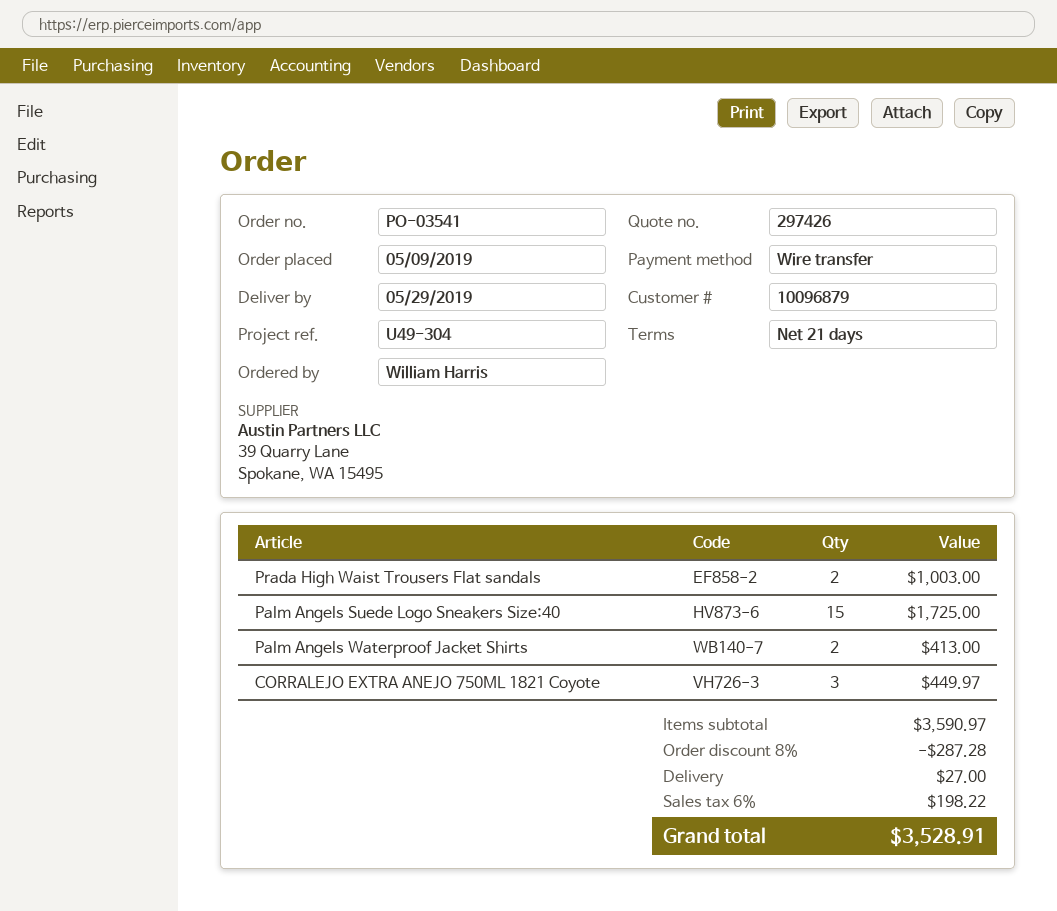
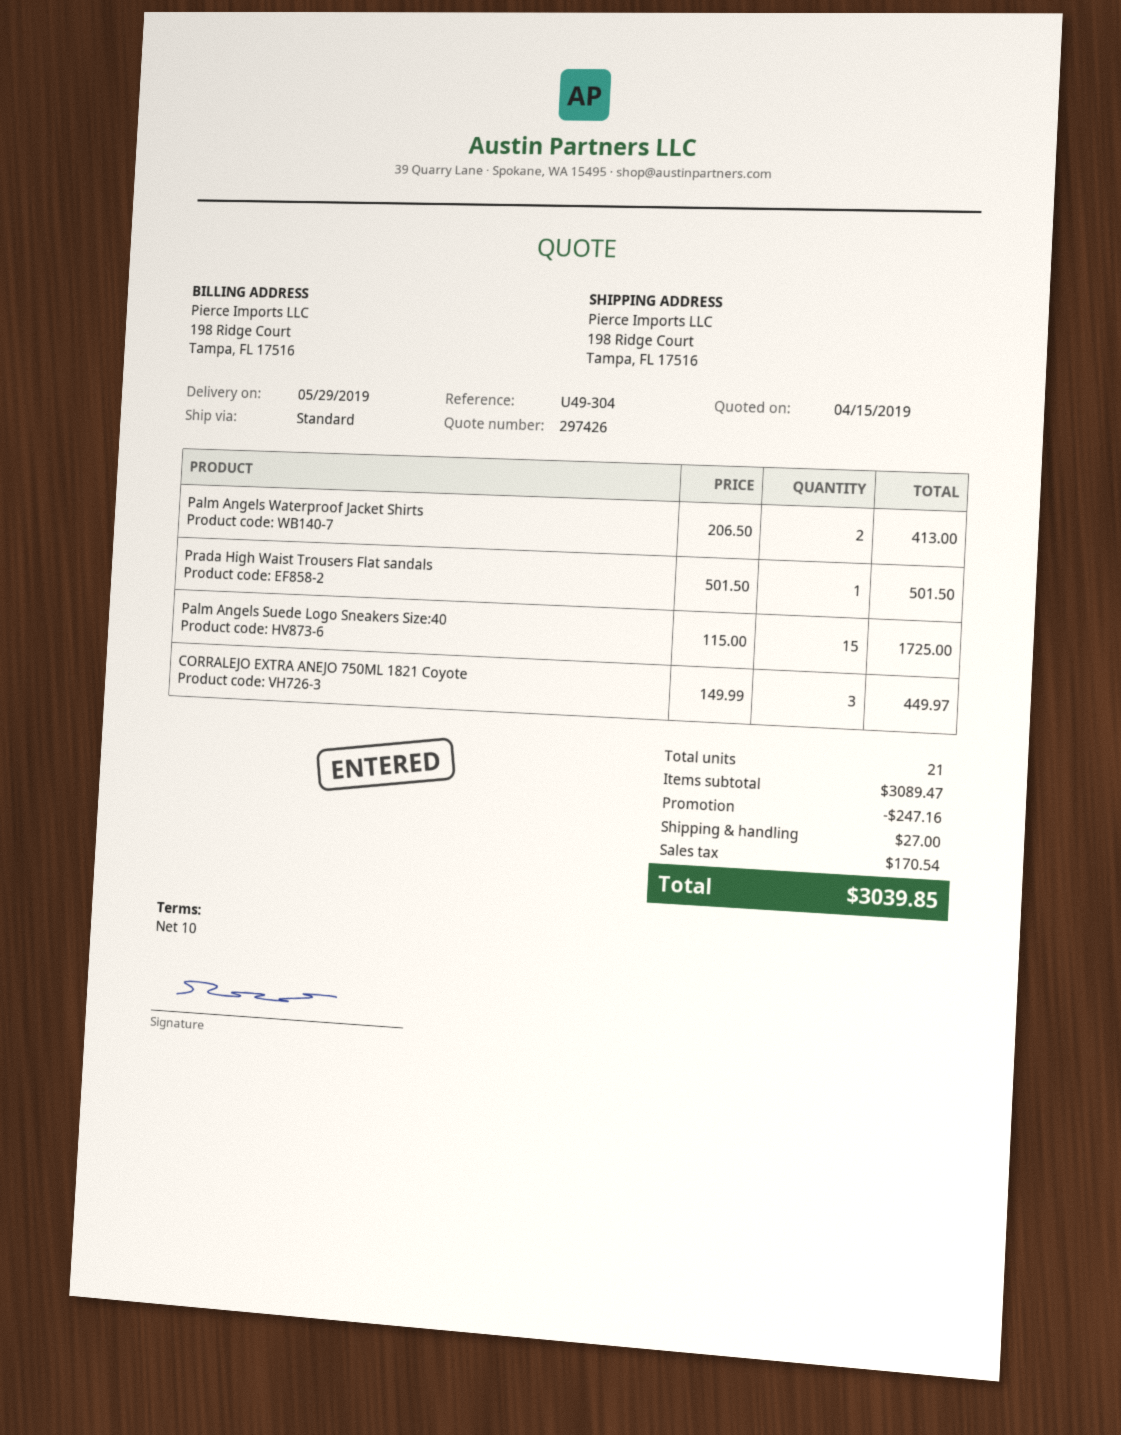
payment terms: 21 days -> 10 days
Prada High Waist Trousers Flat sandals: 2 for 1003.00 -> 1 for 501.50
subtotal: 3590.97 -> 3089.47
discount: 287.28 -> 247.16
tax: 198.22 -> 170.54
total: 3528.91 -> 3039.85

